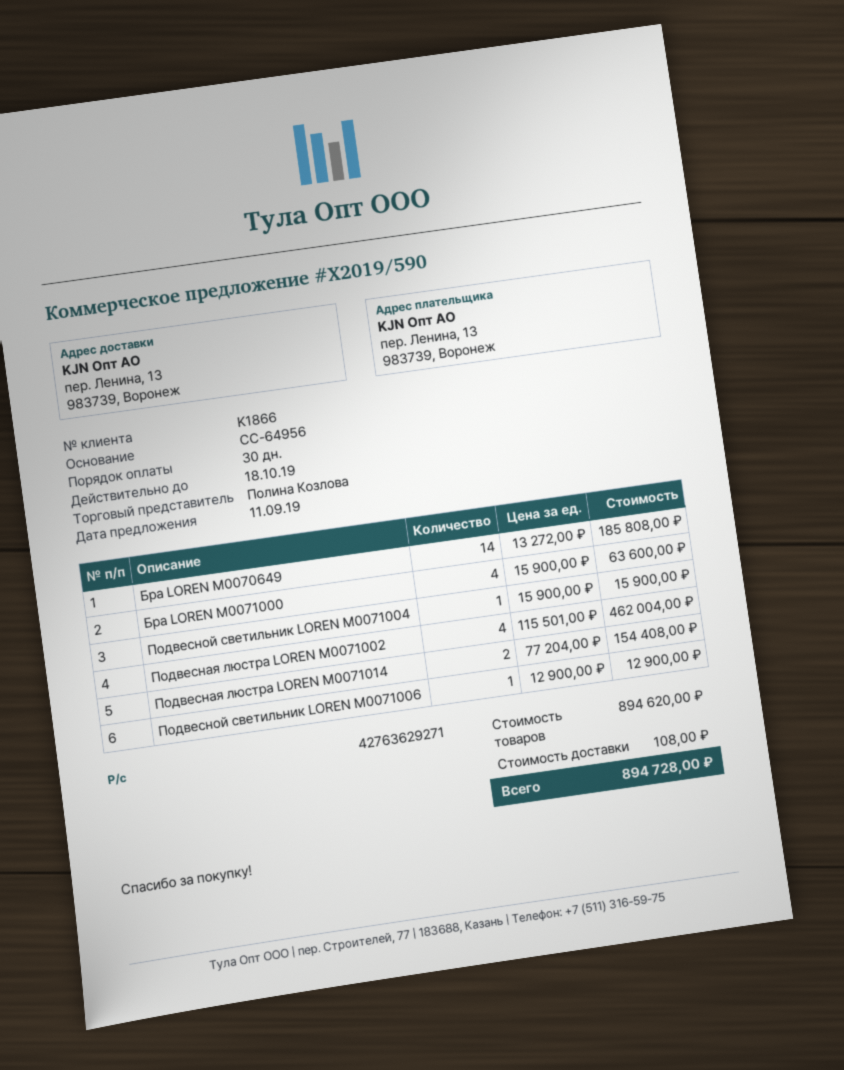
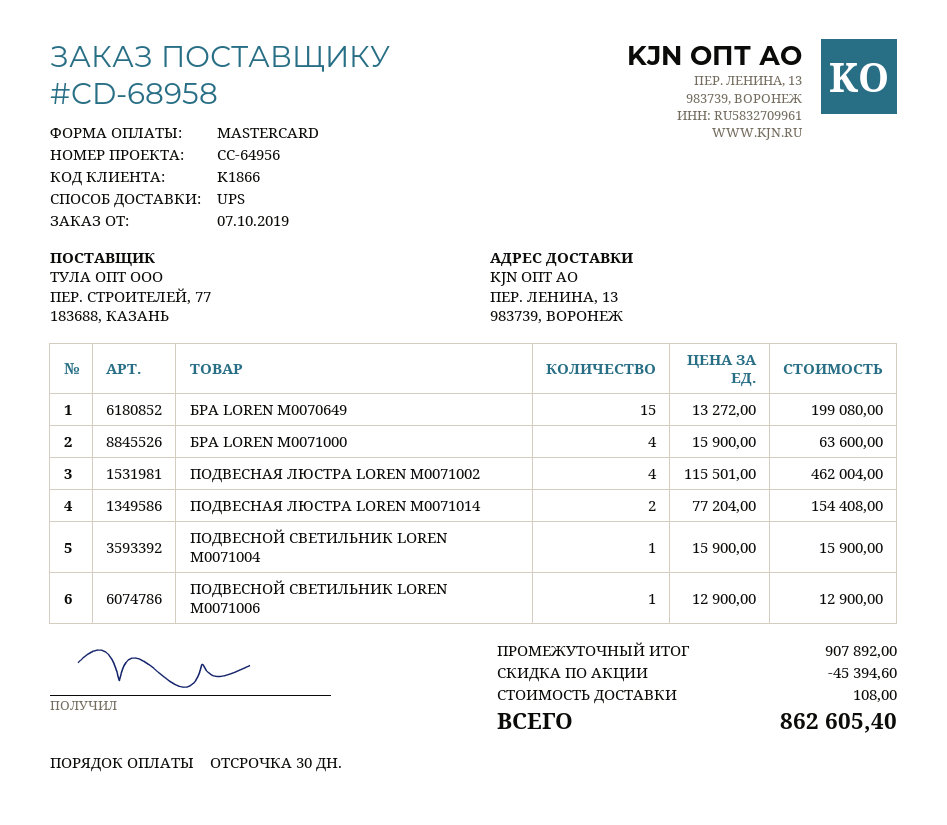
Бра LOREN М0070649: 14 x 13272.00 = 185808.00 -> 15 x 13272.00 = 199080.00
subtotal: 894620.00 -> 907892.00
discount: none -> 45394.60
total: 894728.00 -> 862605.40

